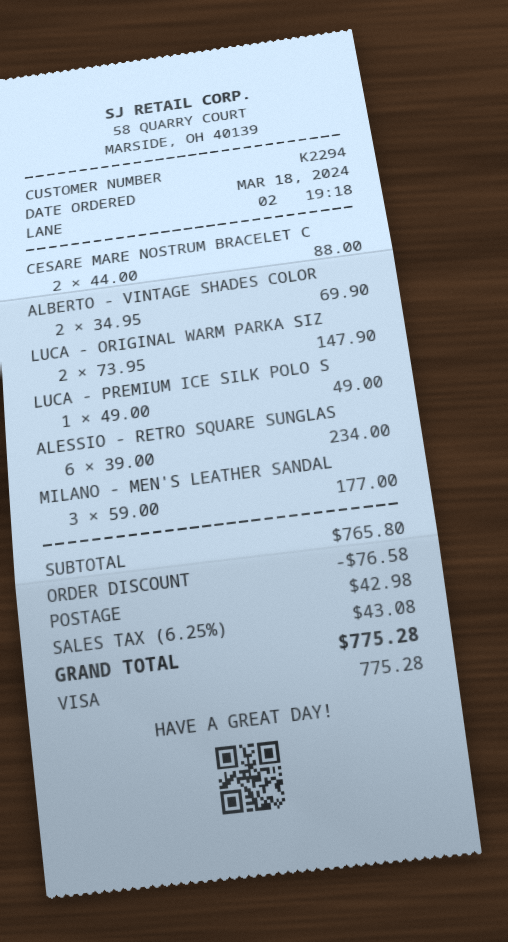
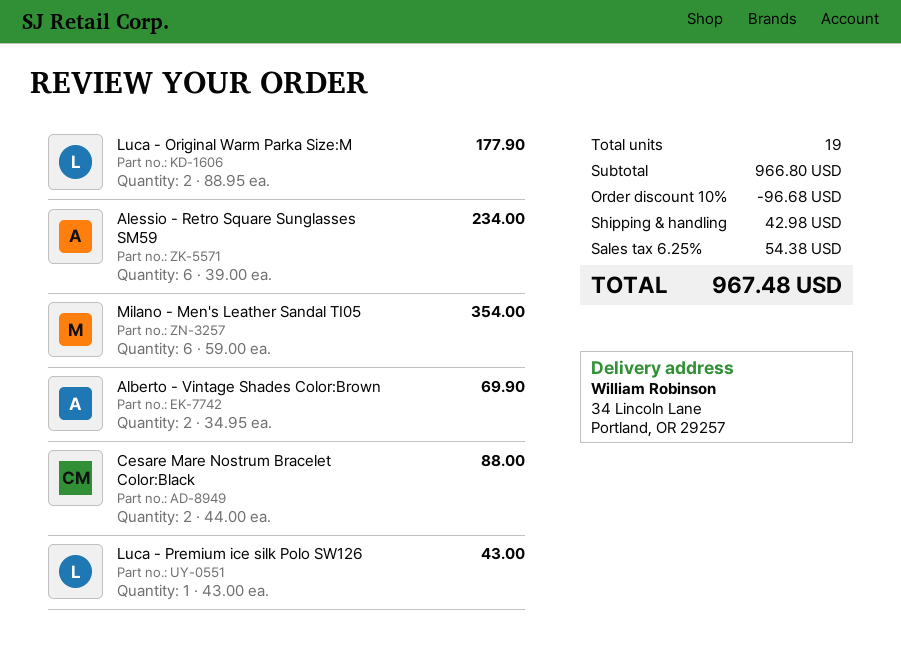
LUCA - ORIGINAL WARM PARKA SIZ: 2 x 73.95 = 147.90 -> 2 x 88.95 = 177.90
LUCA - PREMIUM ICE SILK POLO S: 1 x 49.00 = 49.00 -> 1 x 43.00 = 43.00
MILANO - MEN'S LEATHER SANDAL: 3 x 59.00 = 177.00 -> 6 x 59.00 = 354.00
subtotal: 765.80 -> 966.80
discount: 76.58 -> 96.68
tax: 6.25% = 43.08 -> 6.25% = 54.38
total: 775.28 -> 967.48

